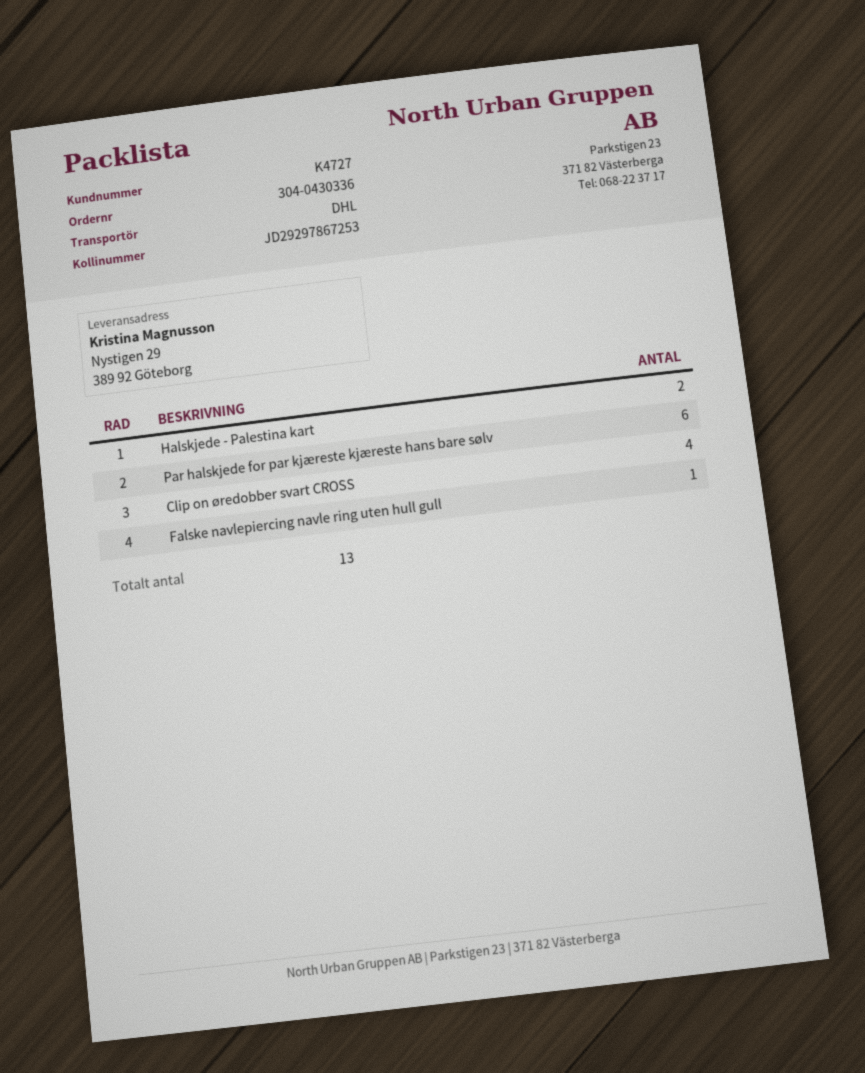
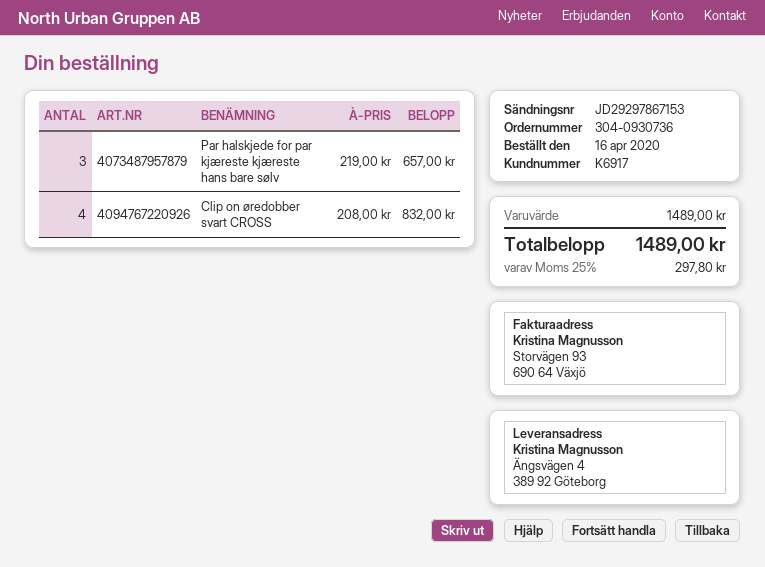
order number: 304-0430336 -> 304-0930736
customer number: K4727 -> K6917
tracking number: JD29297867253 -> JD29297867153
ship to: Nystigen 29, 389 92 Göteborg -> Ängsvägen 4, 389 92 Göteborg
Halskjede - Palestina kart: 2 -> none
Par halskjede for par kjæreste kjæreste hans bare sølv: 6 -> 3
Falske navlepiercing navle ring uten hull gull: 1 -> none

